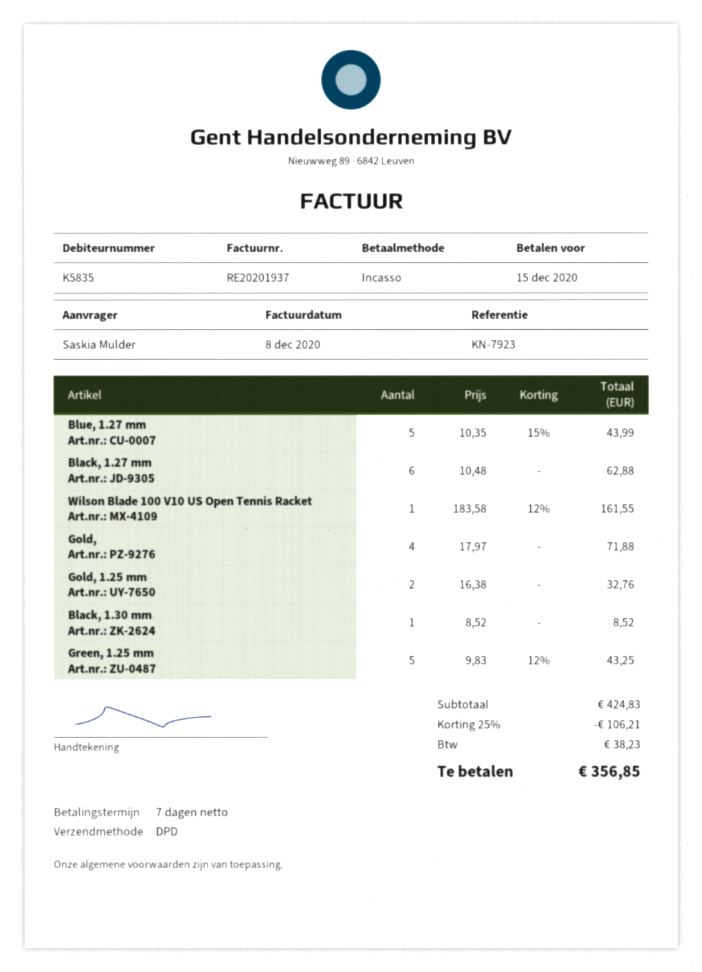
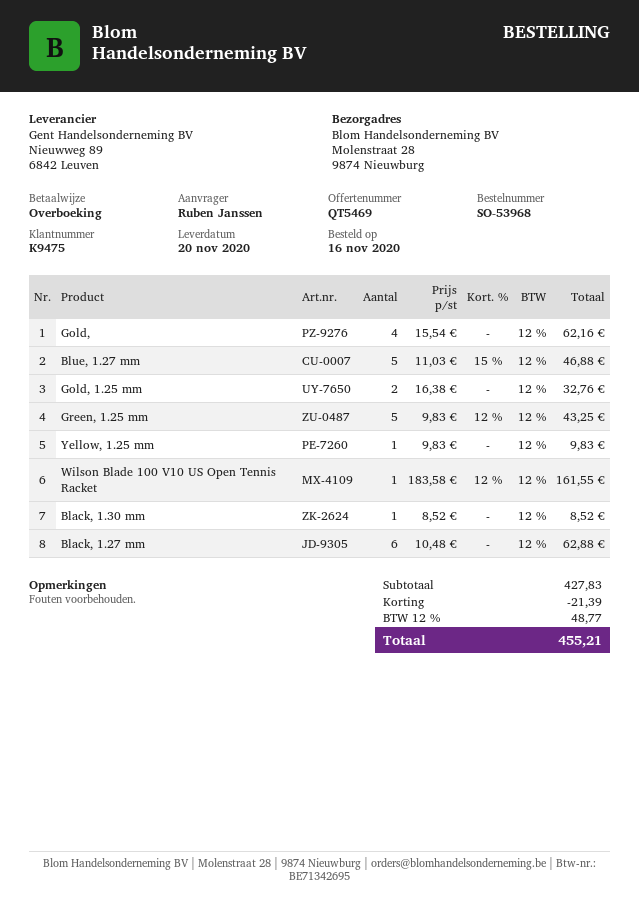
customer number: K5835 -> K9475
ordered by: Saskia Mulder -> Ruben Janssen
payment method: direct debit -> bank transfer
Blue, 1.27 mm: 5 x 10.35 - 15% = 43.99 -> 5 x 11.03 - 15% = 46.88
Gold,: 4 x 17.97 = 71.88 -> 4 x 15.54 = 62.16
Yellow, 1.25 mm: none -> 1 x 9.83 = 9.83
subtotal: 424.83 -> 427.83
discount: 106.21 -> 21.39
tax: 38.23 -> 48.77
total: 356.85 -> 455.21

